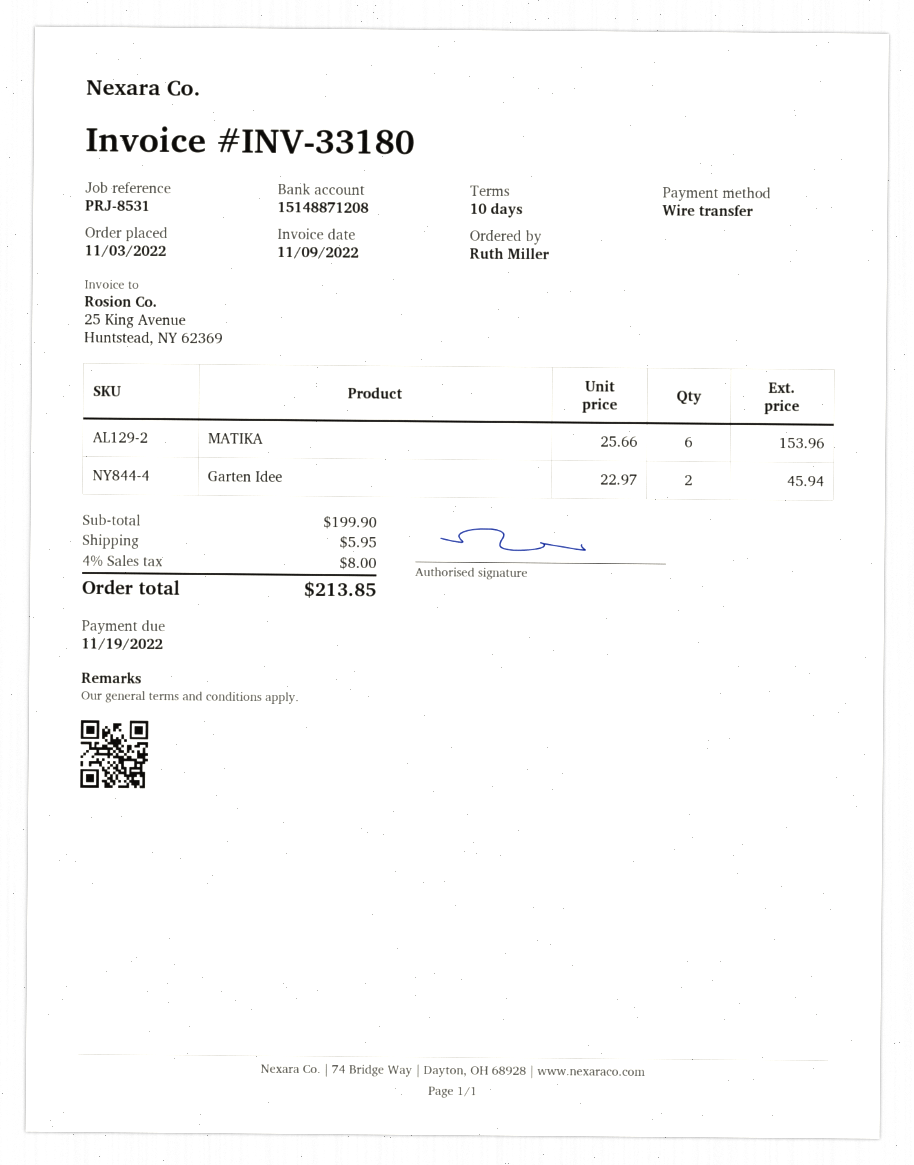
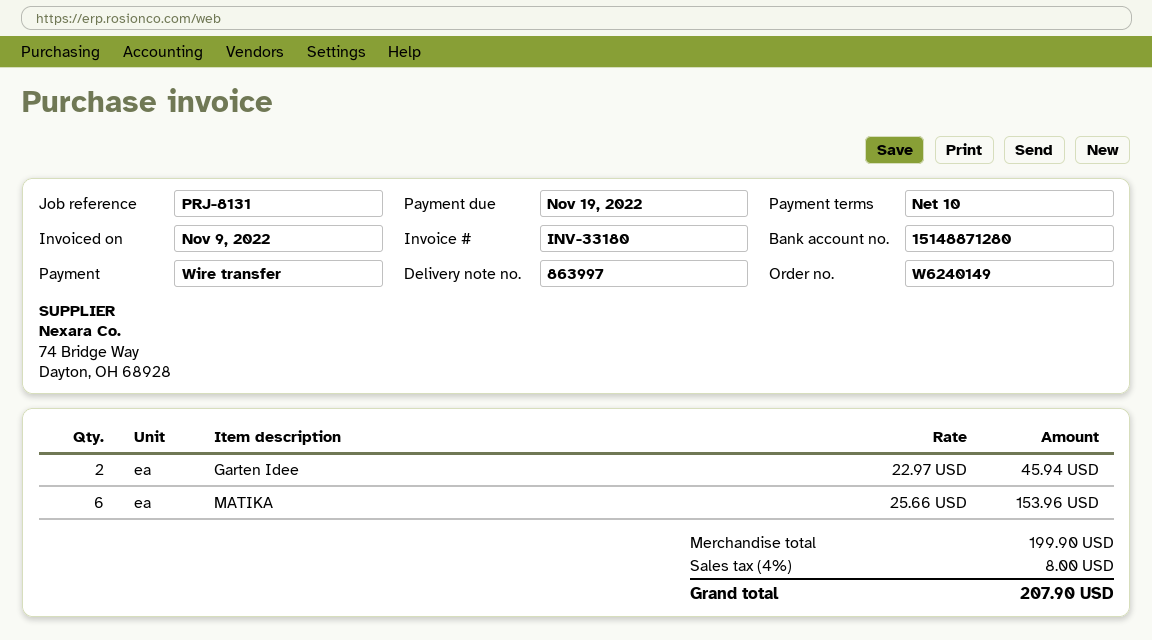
reference: PRJ-8531 -> PRJ-8131
bank account: 15148871208 -> 15148871280
shipping: 5.95 -> none
total: 213.85 -> 207.90

